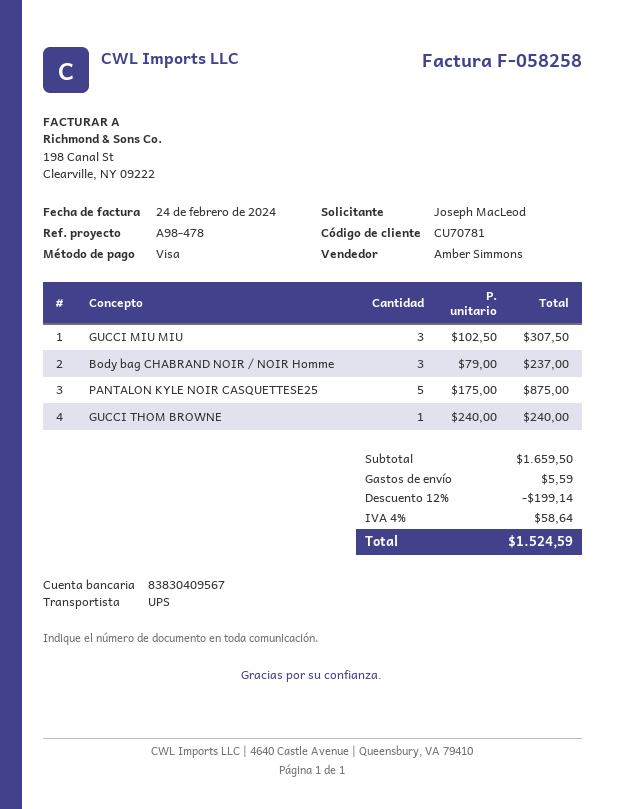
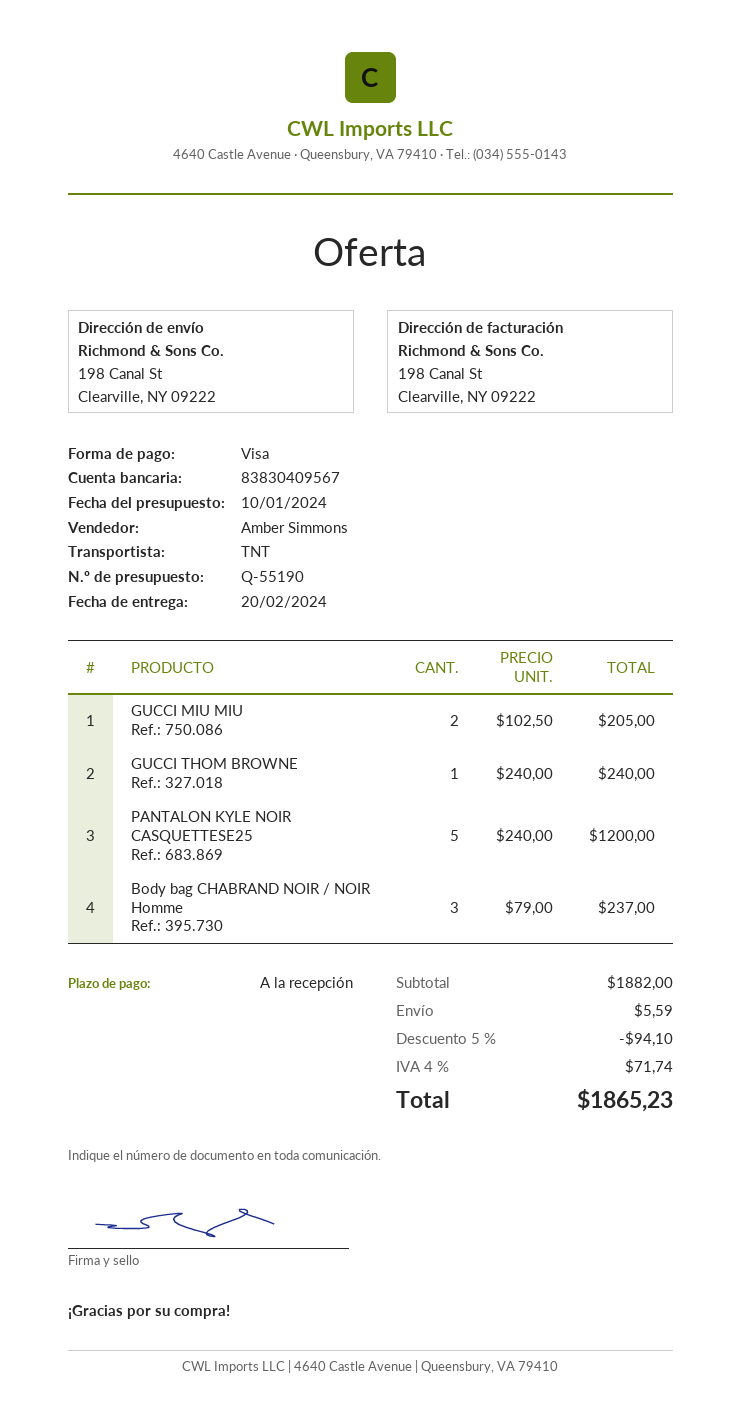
shipping method: UPS -> TNT
GUCCI MIU MIU: 3 x 102.50 = 307.50 -> 2 x 102.50 = 205.00
PANTALON KYLE NOIR CASQUETTESE25: 5 x 175.00 = 875.00 -> 5 x 240.00 = 1200.00
subtotal: 1659.50 -> 1882.00
discount: 12% = 199.14 -> 5% = 94.10
tax: 4% = 58.64 -> 4% = 71.74
total: 1524.59 -> 1865.23

